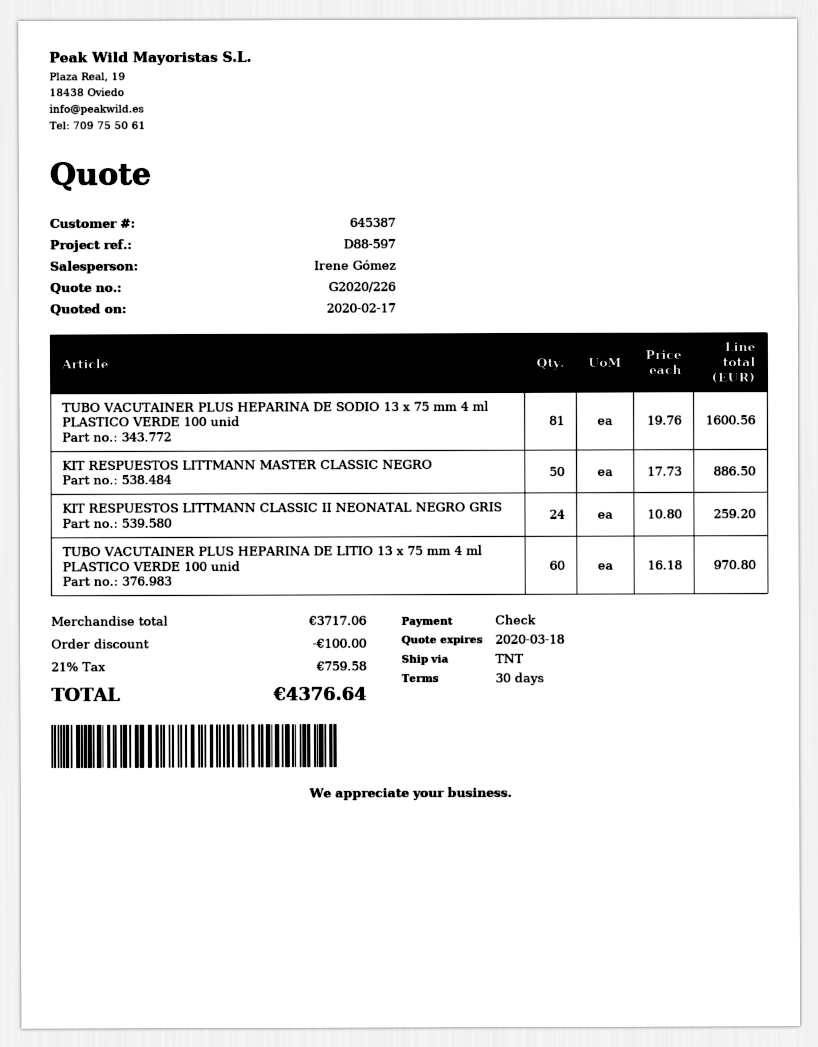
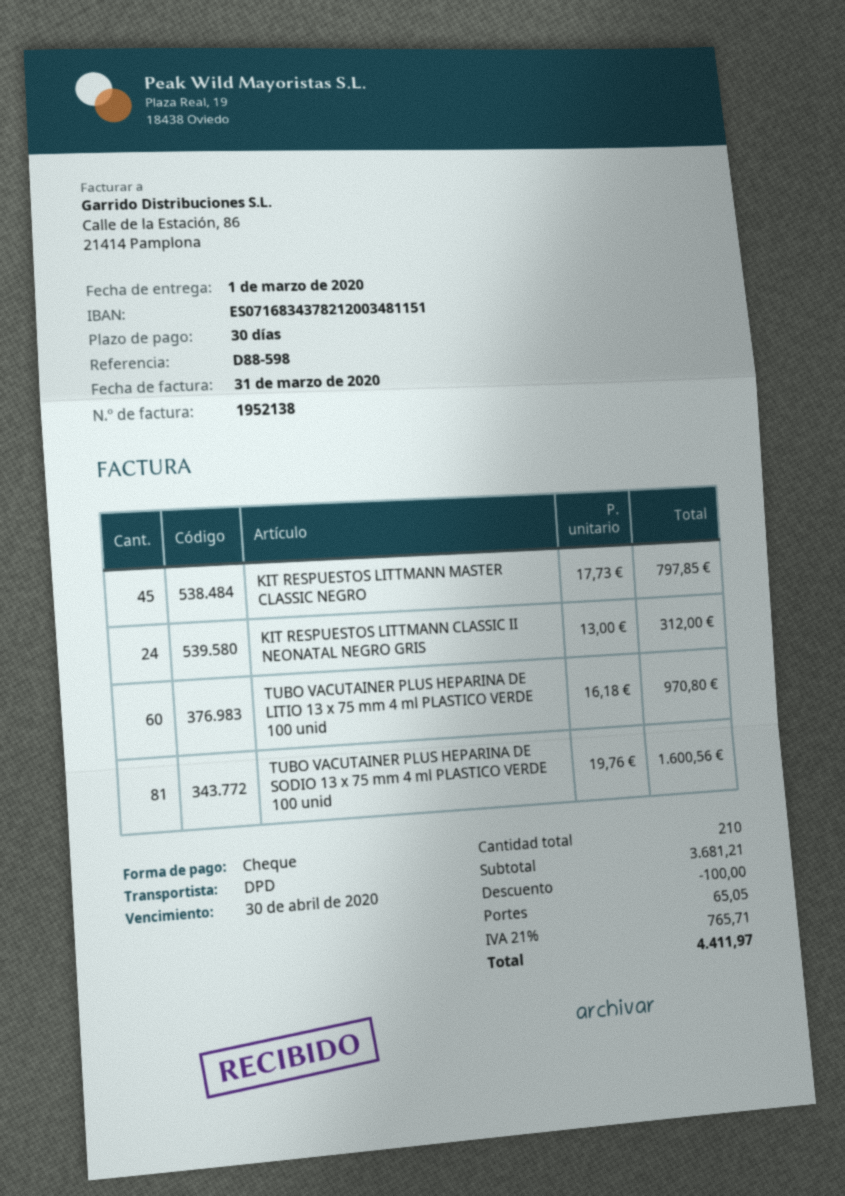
reference: D88-597 -> D88-598
shipping method: TNT -> DPD
KIT RESPUESTOS LITTMANN MASTER CLASSIC NEGRO: 50 x 17.73 = 886.50 -> 45 x 17.73 = 797.85
KIT RESPUESTOS LITTMANN CLASSIC II NEONATAL NEGRO GRIS: 24 x 10.80 = 259.20 -> 24 x 13.00 = 312.00
subtotal: 3717.06 -> 3681.21
shipping: none -> 65.05
tax: 21% = 759.58 -> 21% = 765.71
total: 4376.64 -> 4411.97

